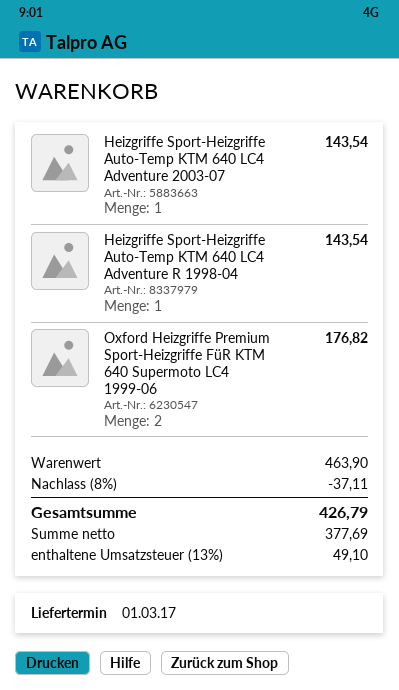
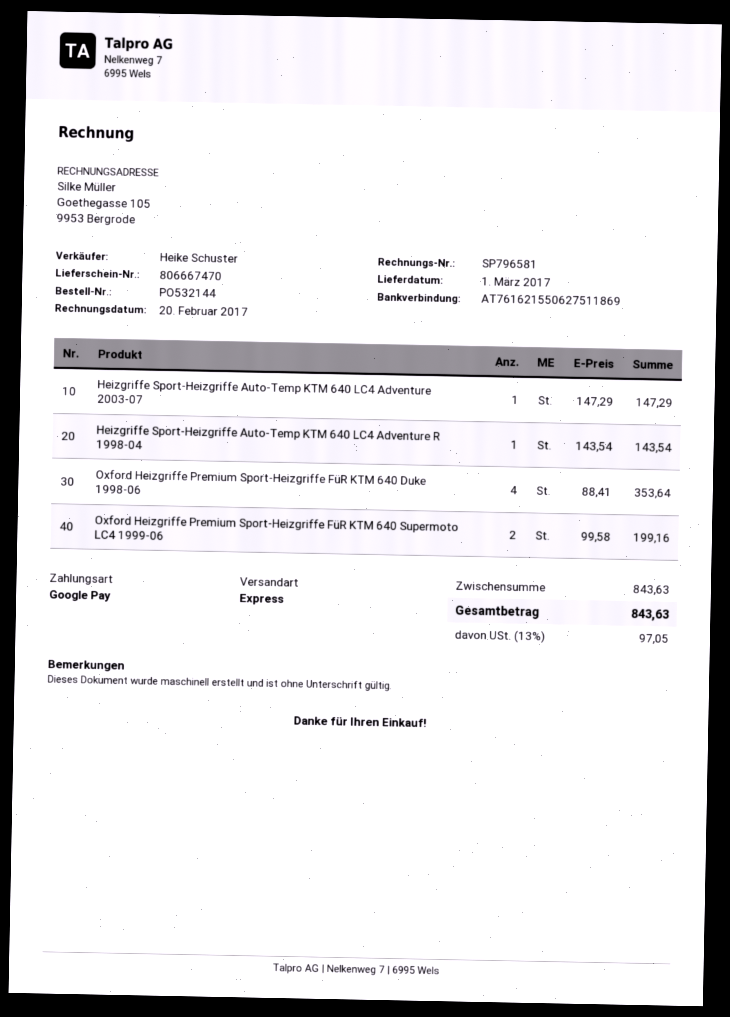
Heizgriffe Sport-Heizgriffe Auto-Temp KTM 640 LC4 Adventure 2003-07: 1 for 143.54 -> 1 for 147.29
Oxford Heizgriffe Premium Sport-Heizgriffe FüR KTM 640 Supermoto LC4 1999-06: 2 for 176.82 -> 2 for 199.16
Oxford Heizgriffe Premium Sport-Heizgriffe FüR KTM 640 Duke 1998-06: none -> 4 for 353.64
subtotal: 463.90 -> 843.63
discount: 8% = 37.11 -> none
tax: 13% = 49.10 -> 13% = 97.05
total: 426.79 -> 843.63

